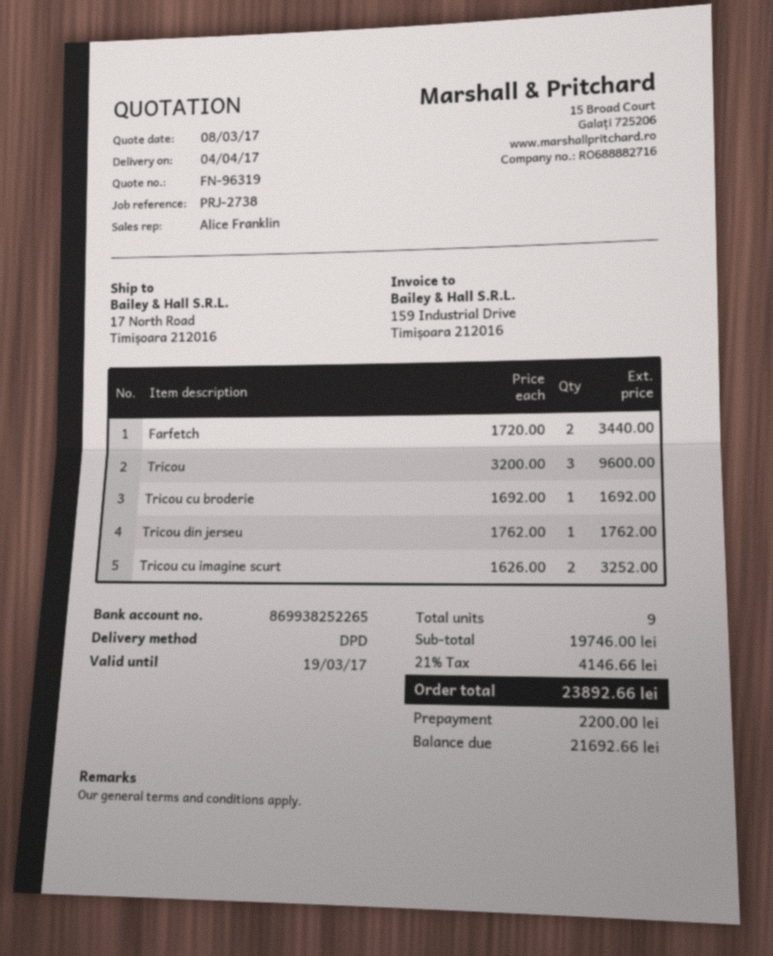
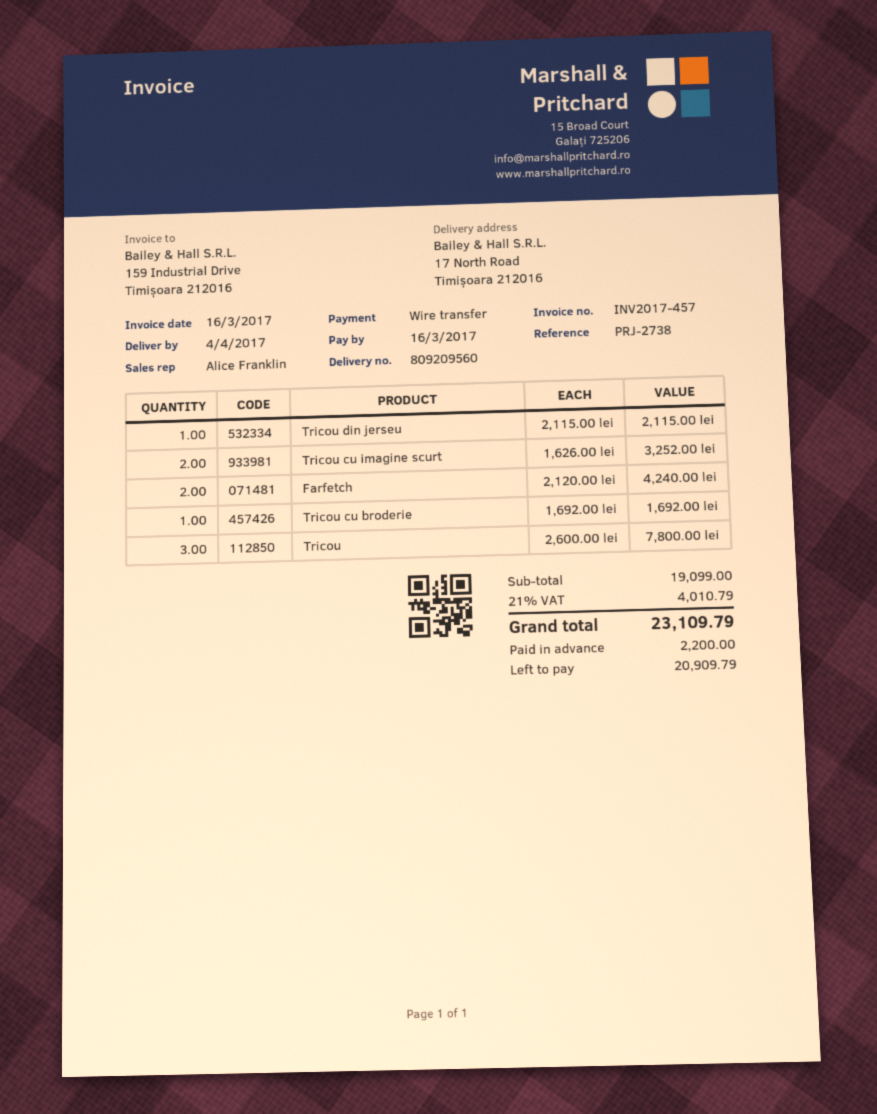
Farfetch: 2 x 1720.00 = 3440.00 -> 2 x 2120.00 = 4240.00
Tricou: 3 x 3200.00 = 9600.00 -> 3 x 2600.00 = 7800.00
Tricou din jerseu: 1 x 1762.00 = 1762.00 -> 1 x 2115.00 = 2115.00
subtotal: 19746.00 -> 19099.00
tax: 21% = 4146.66 -> 21% = 4010.79
total: 23892.66 -> 23109.79
balance: 21692.66 -> 20909.79

